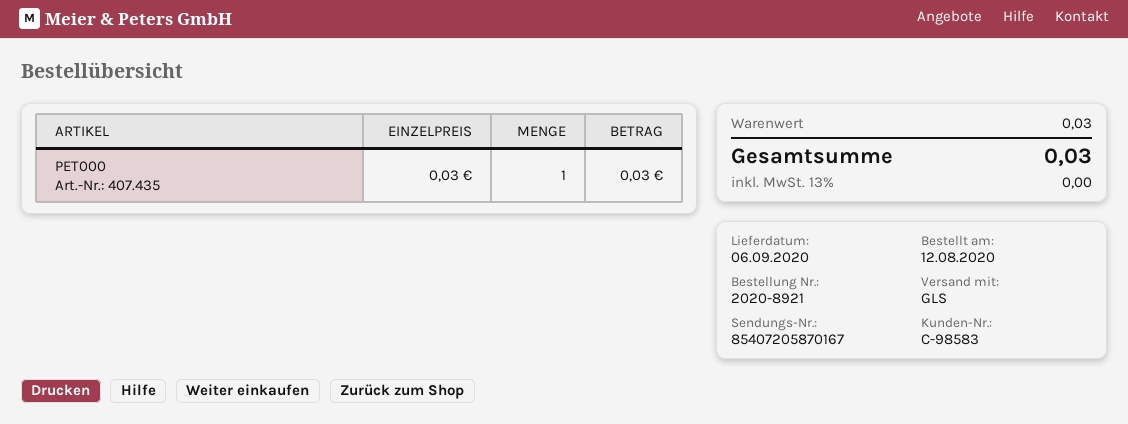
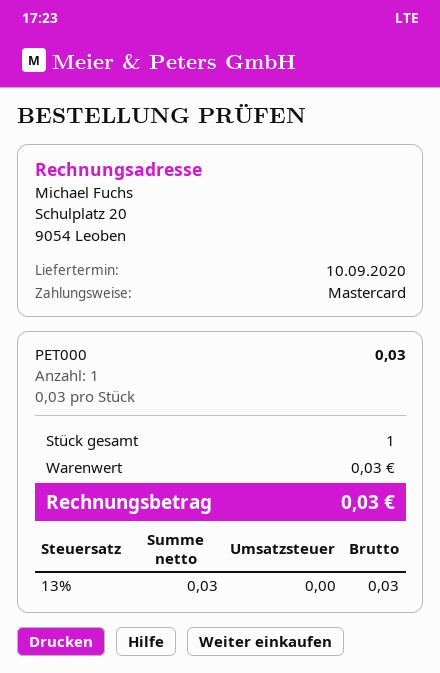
delivery date: 2020-09-06 -> 2020-09-10

